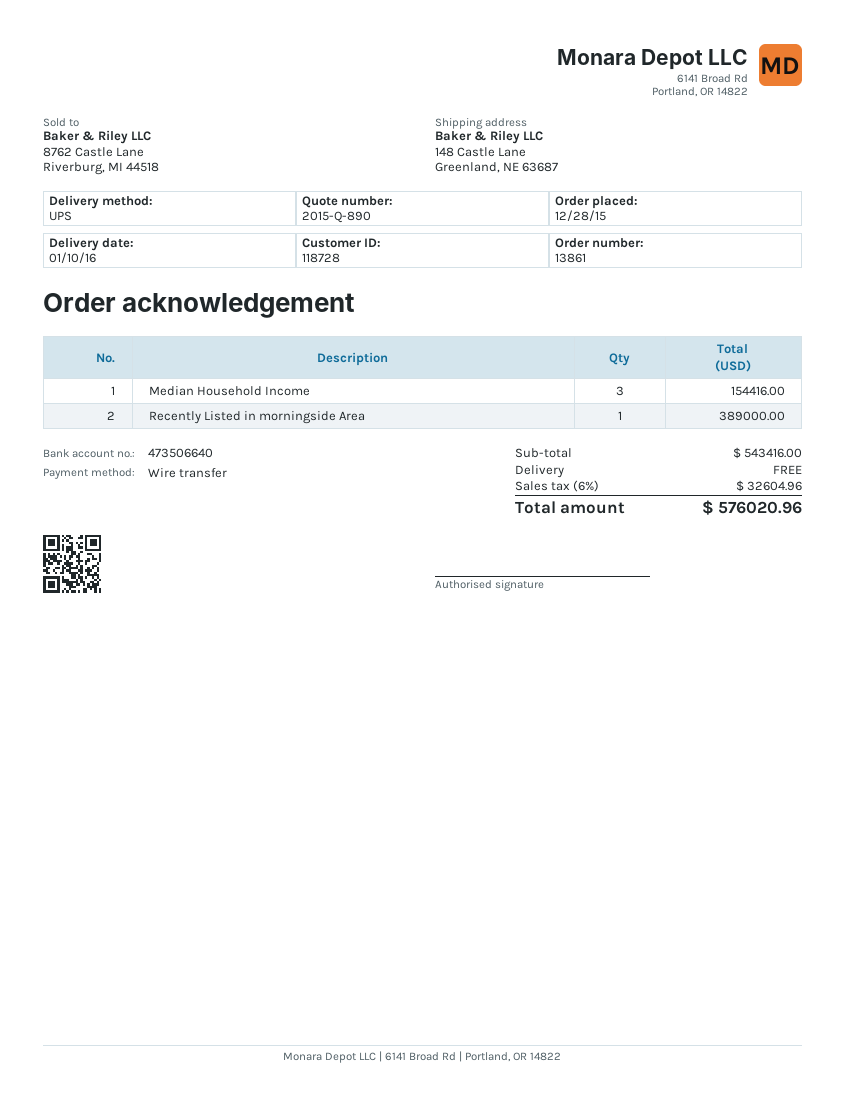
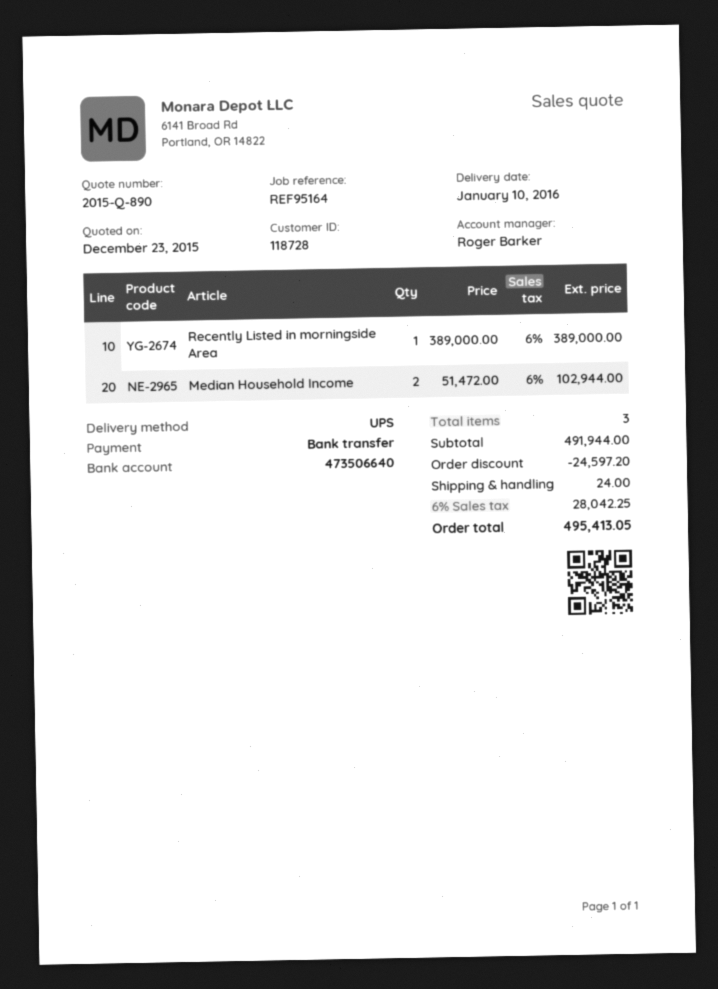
Median Household Income: 3 for 154416.00 -> 2 for 102944.00
subtotal: 543416.00 -> 491944.00
discount: none -> 24597.20
shipping: 0.00 -> 24.00
tax: 6% = 32604.96 -> 6% = 28042.25
total: 576020.96 -> 495413.05

